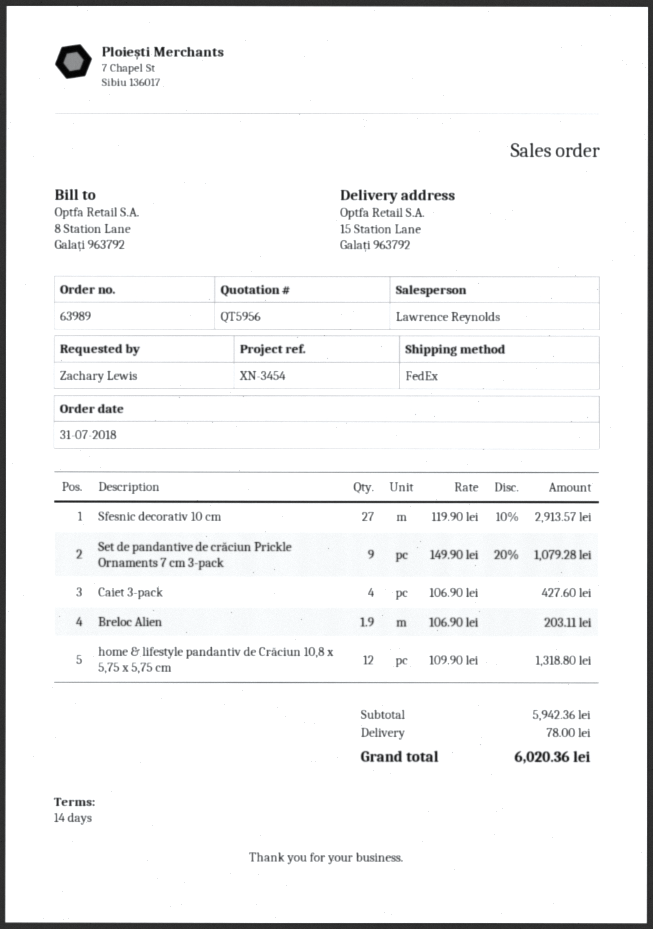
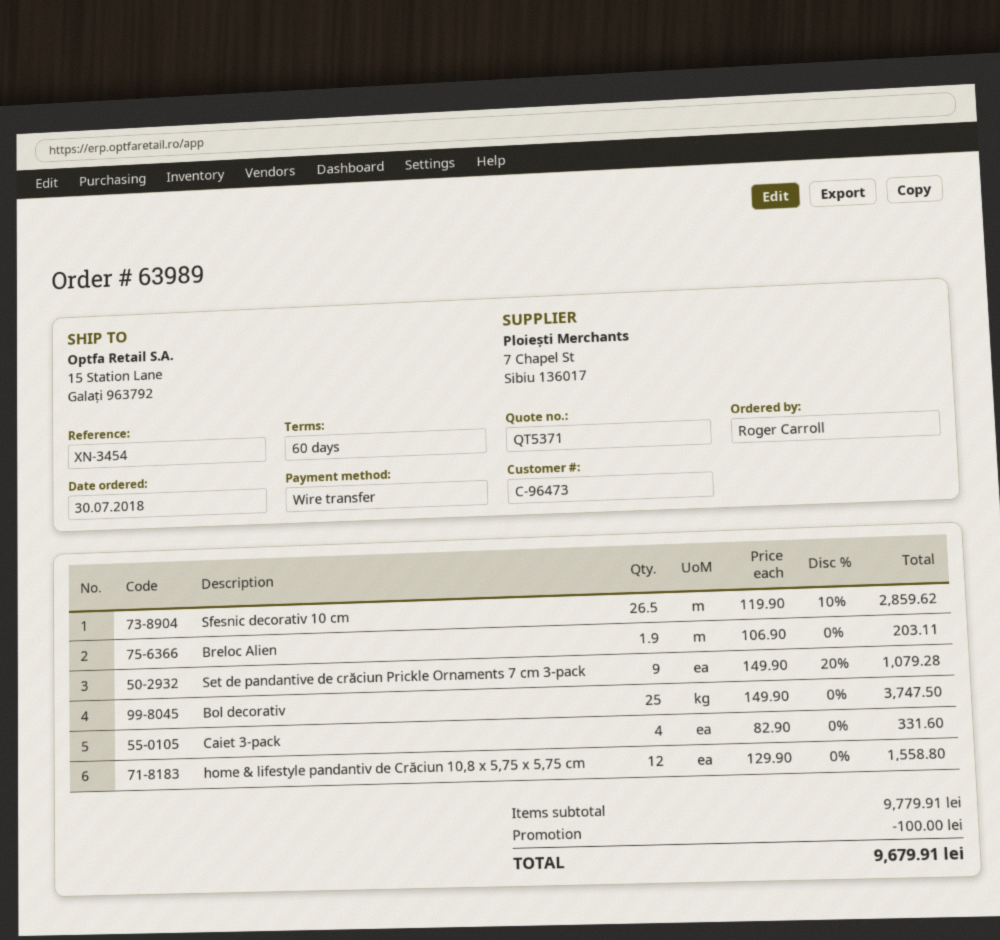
quote number: QT5956 -> QT5371
order date: 2018-07-31 -> 2018-07-30
payment terms: 14 days -> 60 days
ordered by: Zachary Lewis -> Roger Carroll
Sfesnic decorativ 10 cm: 27 x 119.90 - 10% = 2913.57 -> 26.5 x 119.90 - 10% = 2859.62
Caiet 3-pack: 4 x 106.90 = 427.60 -> 4 x 82.90 = 331.60
home & lifestyle pandantiv de Crăciun 10,8 x 5,75 x 5,75 cm: 12 x 109.90 = 1318.80 -> 12 x 129.90 = 1558.80
Bol decorativ: none -> 25 x 149.90 = 3747.50
subtotal: 5942.36 -> 9779.91
discount: none -> 100.00
shipping: 78.00 -> none
total: 6020.36 -> 9679.91

